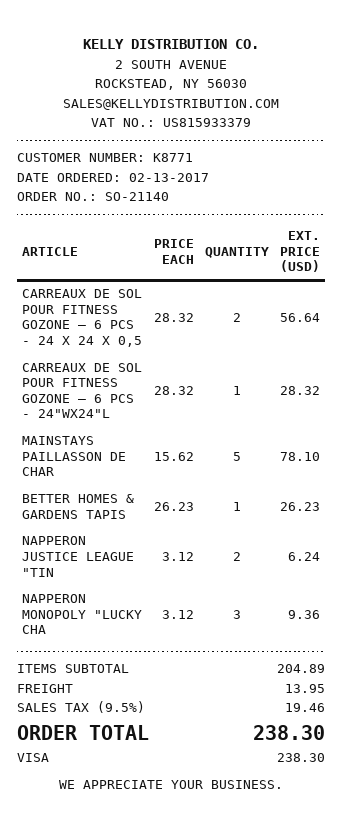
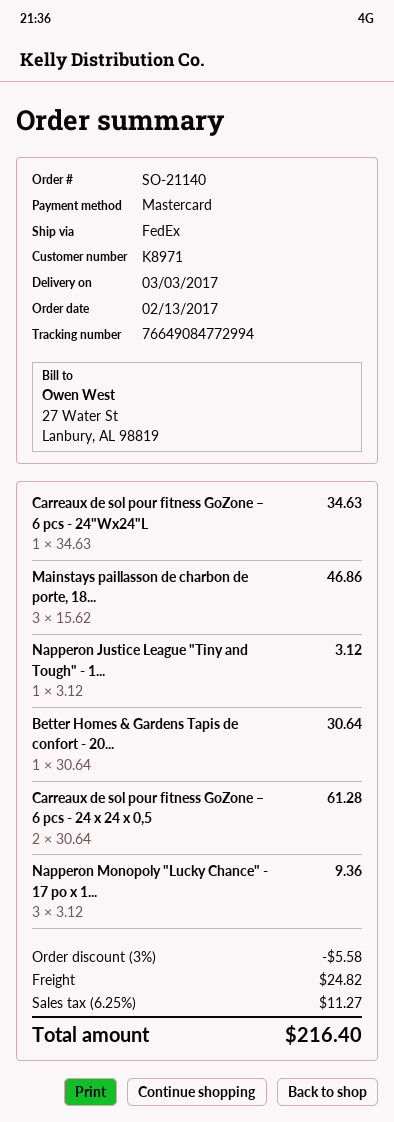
customer number: K8771 -> K8971
payment method: Visa -> Mastercard
CARREAUX DE SOL POUR FITNESS GOZONE – 6 PCS - 24 X 24 X 0,5: 2 x 28.32 = 56.64 -> 2 x 30.64 = 61.28
CARREAUX DE SOL POUR FITNESS GOZONE – 6 PCS - 24"WX24"L: 1 x 28.32 = 28.32 -> 1 x 34.63 = 34.63
MAINSTAYS PAILLASSON DE CHAR: 5 x 15.62 = 78.10 -> 3 x 15.62 = 46.86
BETTER HOMES & GARDENS TAPIS: 1 x 26.23 = 26.23 -> 1 x 30.64 = 30.64
NAPPERON JUSTICE LEAGUE "TIN: 2 x 3.12 = 6.24 -> 1 x 3.12 = 3.12
discount: none -> 3% = 5.58
shipping: 13.95 -> 24.82
tax: 9.5% = 19.46 -> 6.25% = 11.27
total: 238.30 -> 216.40

